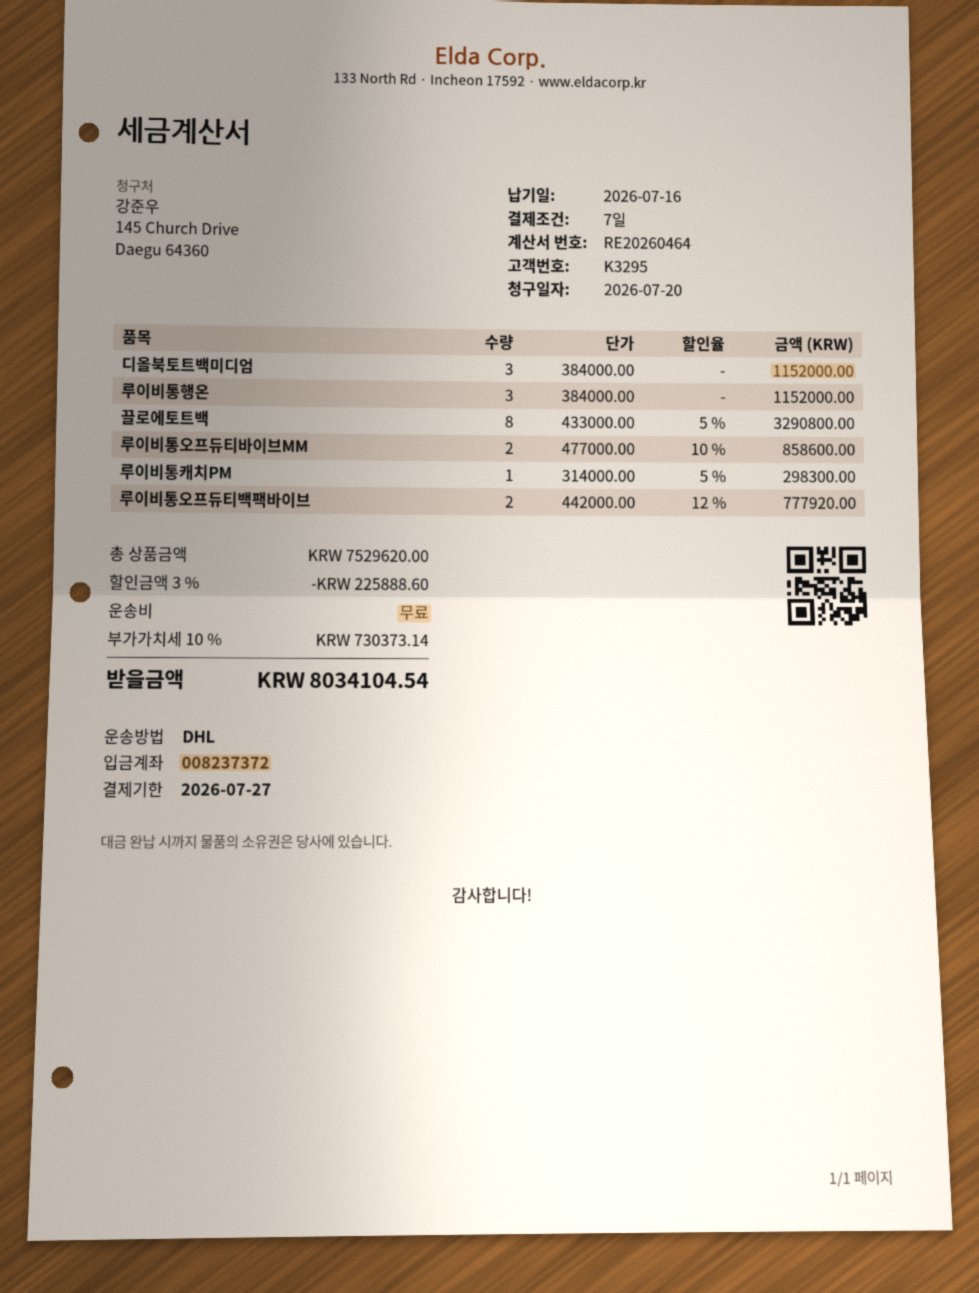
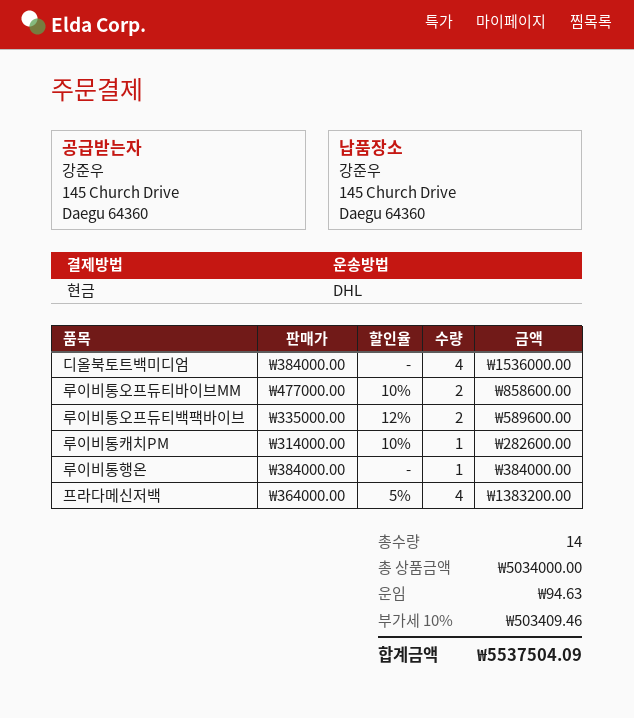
디올북토트백미디엄: 3 x 384000.00 = 1152000.00 -> 4 x 384000.00 = 1536000.00
루이비통행온: 3 x 384000.00 = 1152000.00 -> 1 x 384000.00 = 384000.00
끌로에토트백: 8 x 433000.00 - 5% = 3290800.00 -> none
루이비통캐치PM: 1 x 314000.00 - 5% = 298300.00 -> 1 x 314000.00 - 10% = 282600.00
루이비통오프듀티백팩바이브: 2 x 442000.00 - 12% = 777920.00 -> 2 x 335000.00 - 12% = 589600.00
프라다메신저백: none -> 4 x 364000.00 - 5% = 1383200.00
subtotal: 7529620.00 -> 5034000.00
discount: 3% = 225888.60 -> none
shipping: 0.00 -> 94.63
tax: 10% = 730373.14 -> 10% = 503409.46
total: 8034104.54 -> 5537504.09

